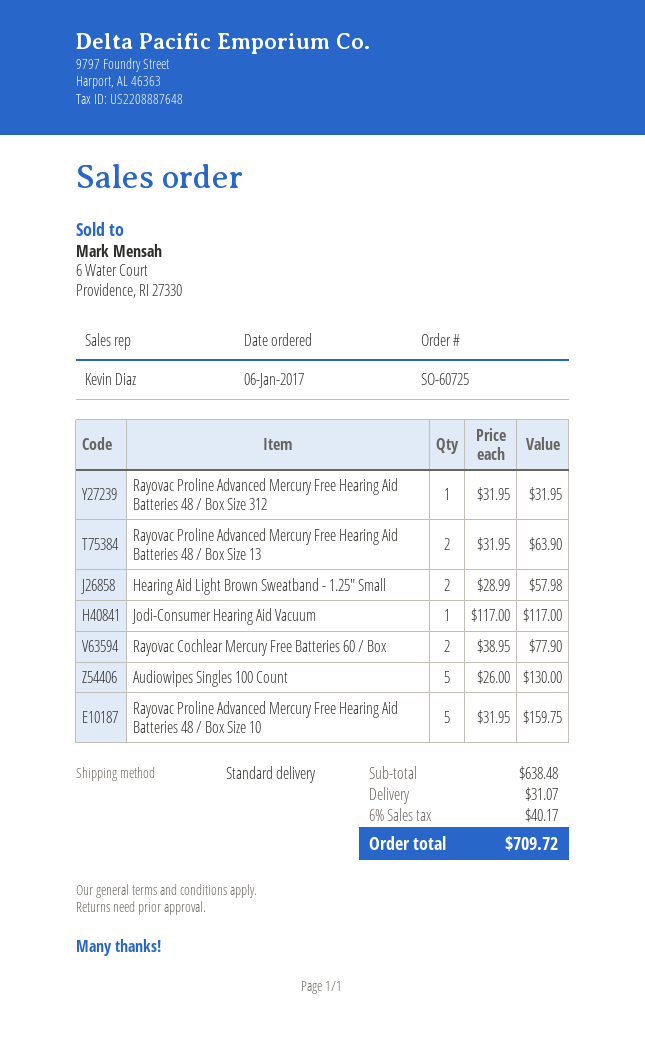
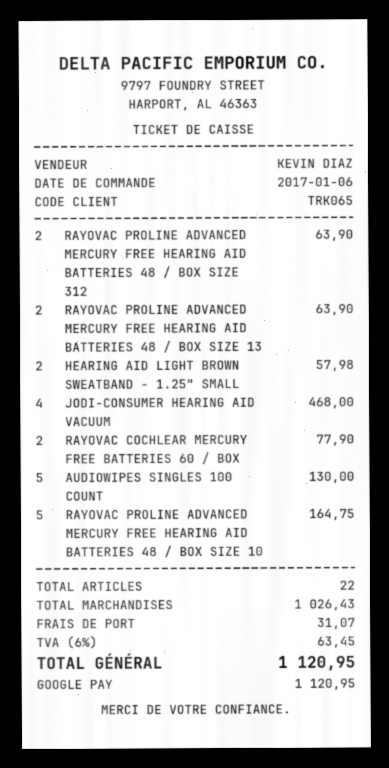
Rayovac Proline Advanced Mercury Free Hearing Aid Batteries 48 / Box Size 312: 1 for 31.95 -> 2 for 63.90
Jodi-Consumer Hearing Aid Vacuum: 1 for 117.00 -> 4 for 468.00
Rayovac Proline Advanced Mercury Free Hearing Aid Batteries 48 / Box Size 10: 5 for 159.75 -> 5 for 164.75
subtotal: 638.48 -> 1026.43
tax: 6% = 40.17 -> 6% = 63.45
total: 709.72 -> 1120.95

